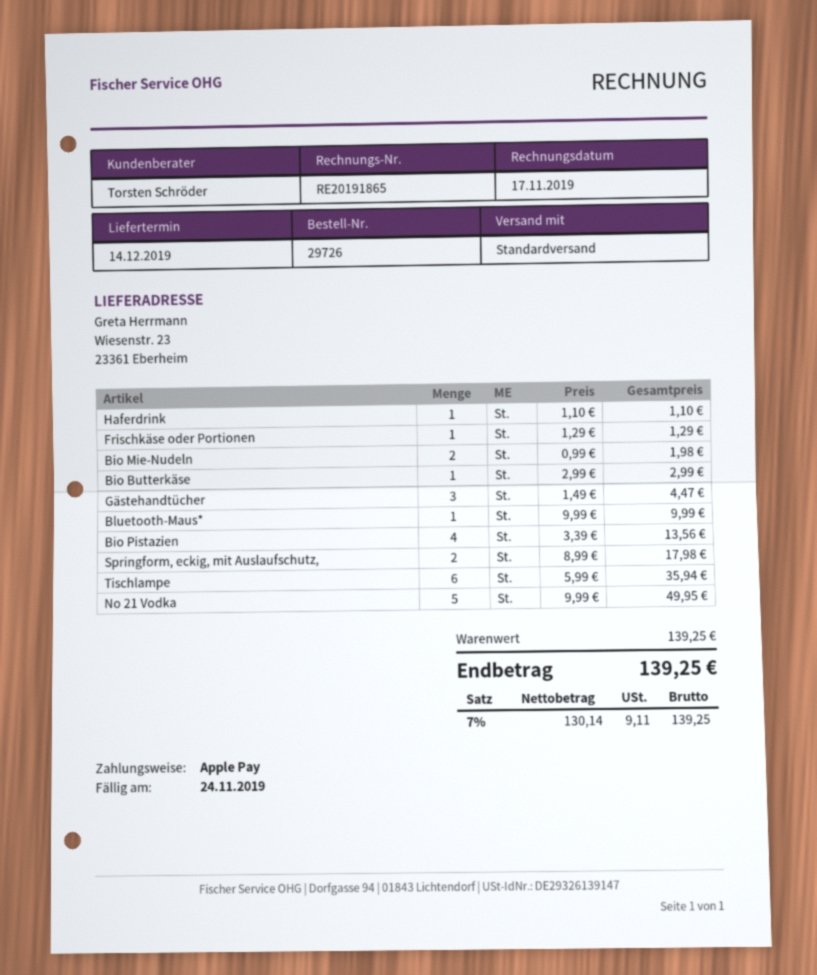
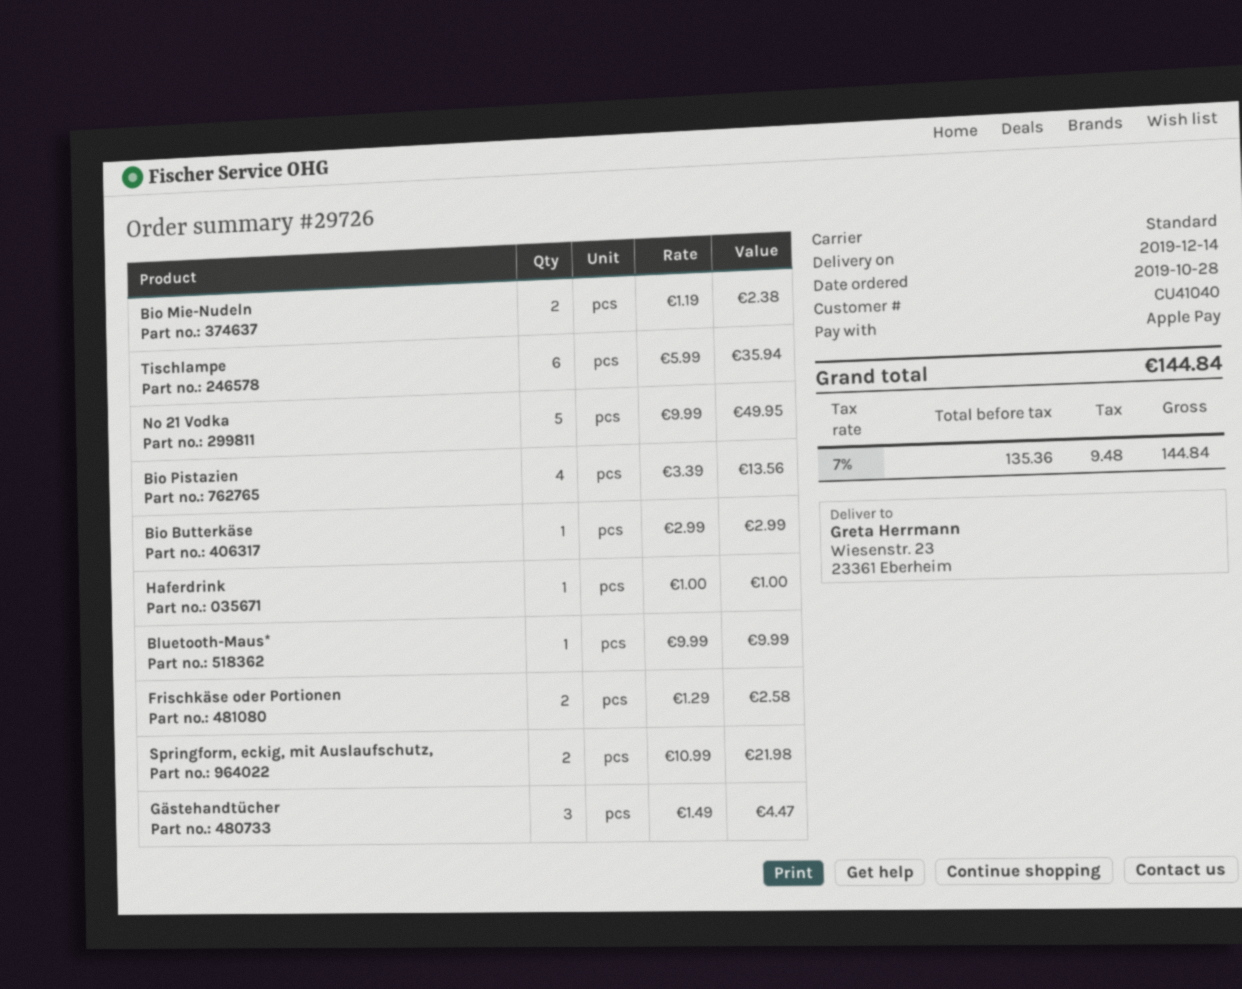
Haferdrink: 1 x 1.10 = 1.10 -> 1 x 1.00 = 1.00
Frischkäse oder Portionen: 1 x 1.29 = 1.29 -> 2 x 1.29 = 2.58
Bio Mie-Nudeln: 2 x 0.99 = 1.98 -> 2 x 1.19 = 2.38
Springform, eckig, mit Auslaufschutz,: 2 x 8.99 = 17.98 -> 2 x 10.99 = 21.98
net: 130.14 -> 135.36
tax: 7% = 9.11 -> 7% = 9.48
total: 139.25 -> 144.84

